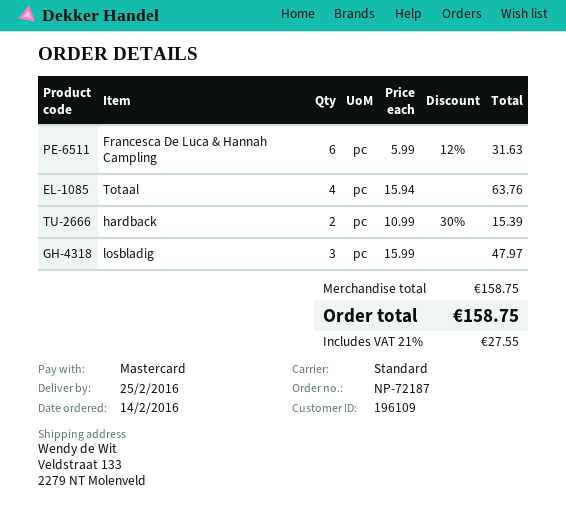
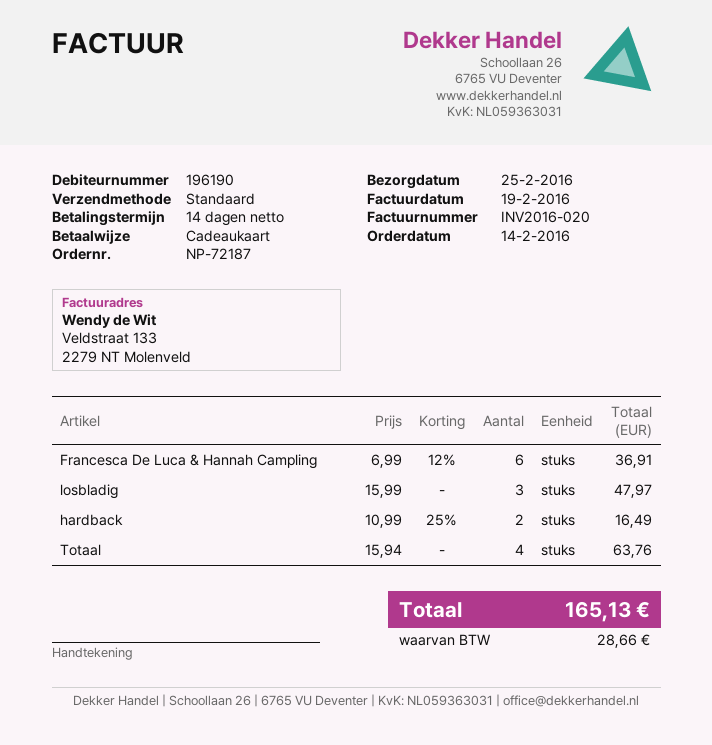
customer number: 196109 -> 196190
payment method: Mastercard -> gift card
Francesca De Luca & Hannah Campling: 6 x 5.99 - 12% = 31.63 -> 6 x 6.99 - 12% = 36.91
hardback: 2 x 10.99 - 30% = 15.39 -> 2 x 10.99 - 25% = 16.49
tax: 27.55 -> 28.66
total: 158.75 -> 165.13

